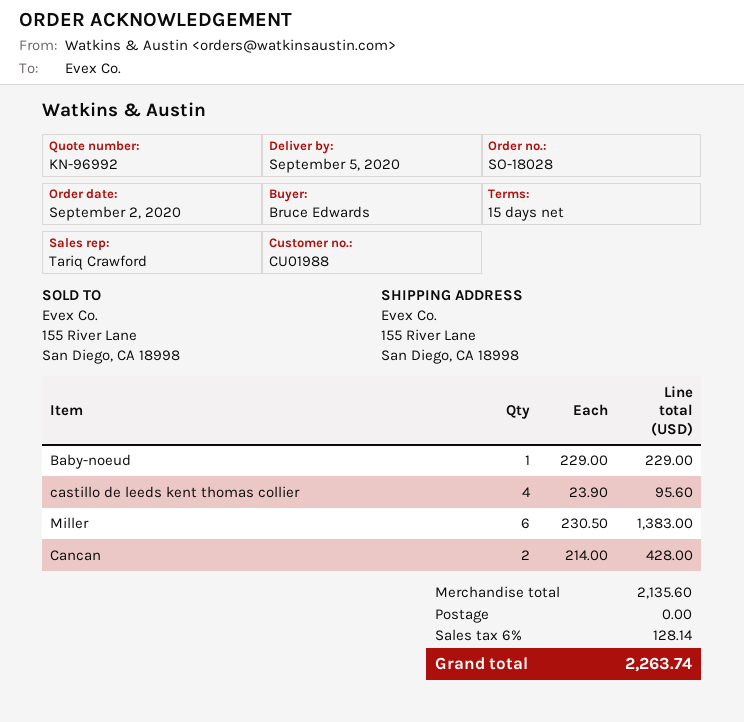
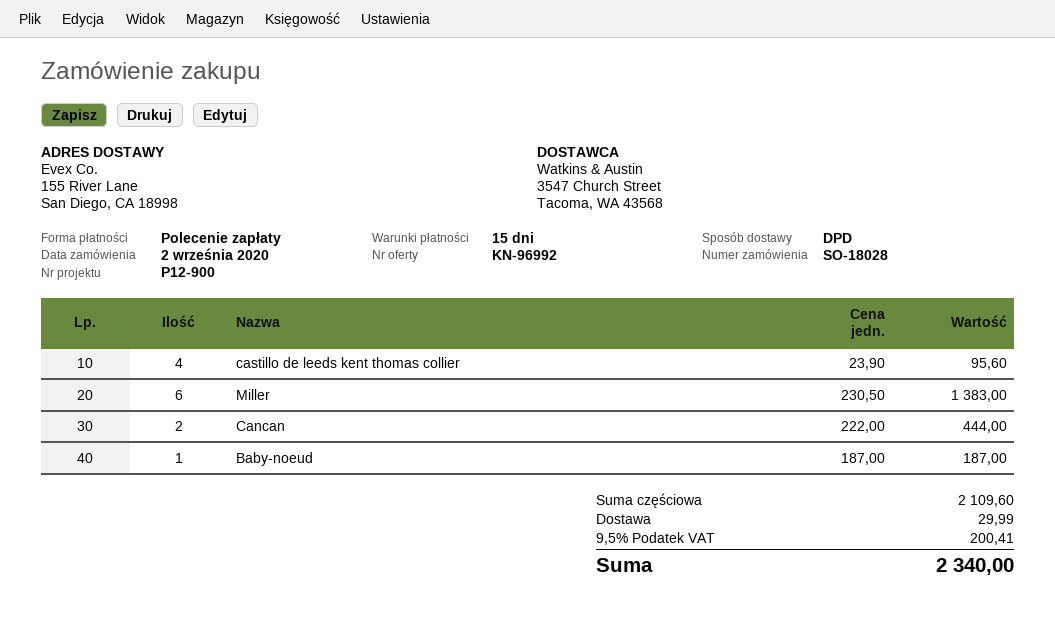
Baby-noeud: 1 x 229.00 = 229.00 -> 1 x 187.00 = 187.00
Cancan: 2 x 214.00 = 428.00 -> 2 x 222.00 = 444.00
subtotal: 2135.60 -> 2109.60
shipping: 0.00 -> 29.99
tax: 6% = 128.14 -> 9.5% = 200.41
total: 2263.74 -> 2340.00

